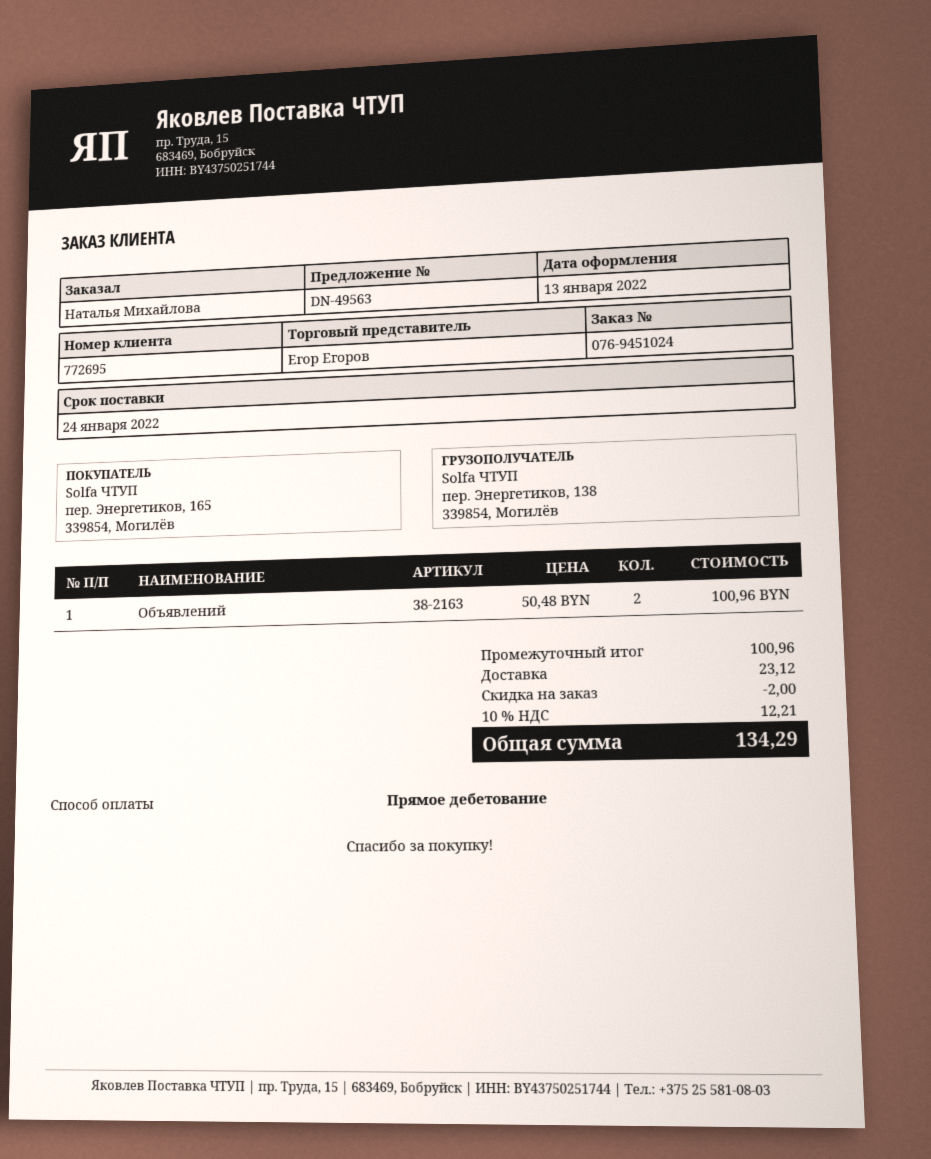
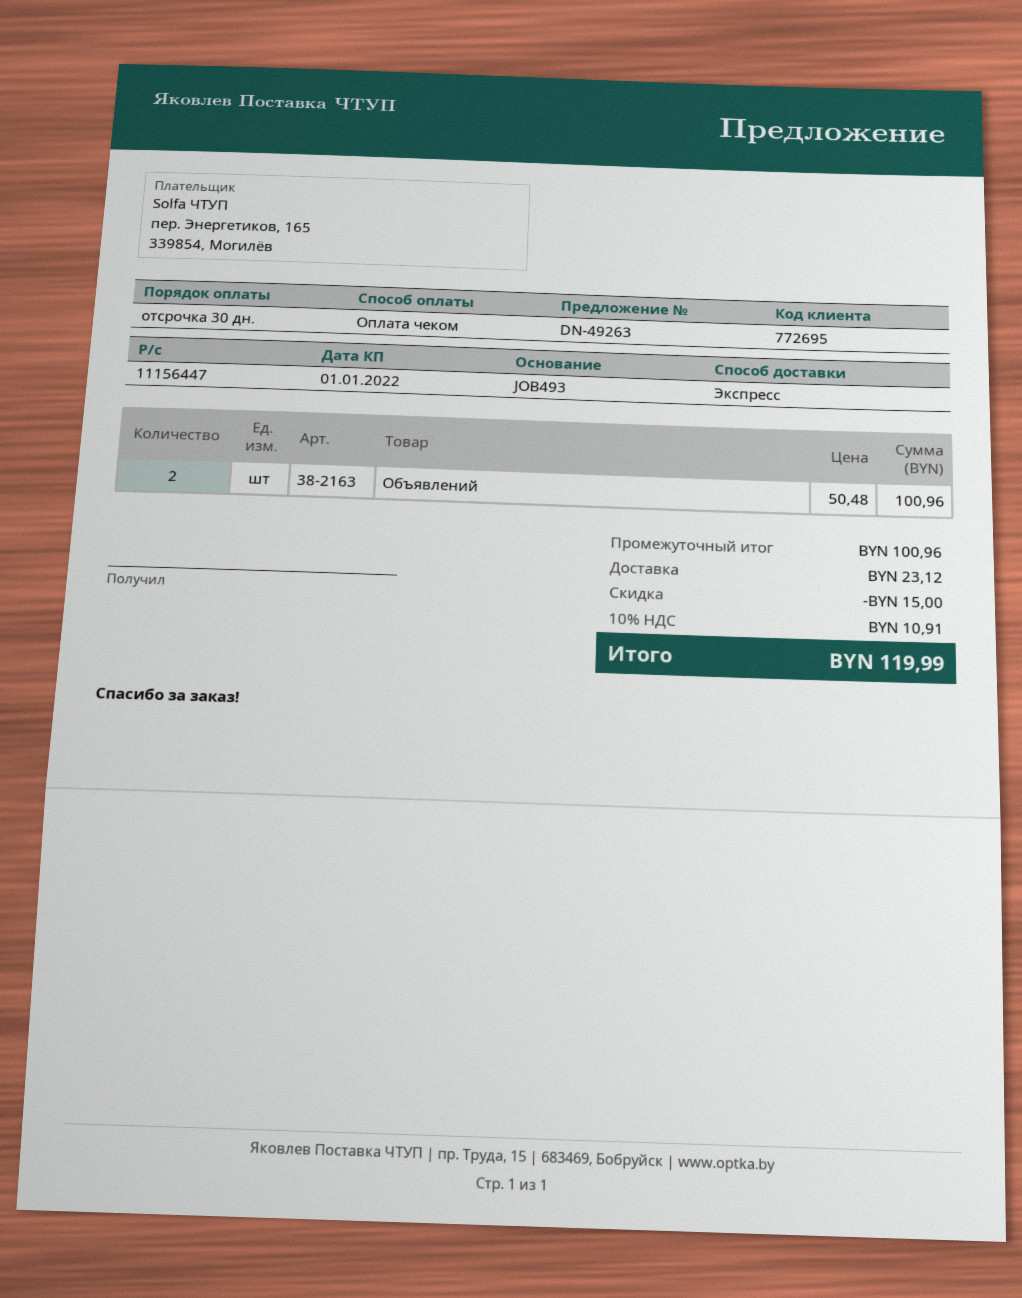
quote number: DN-49563 -> DN-49263
payment method: direct debit -> cheque
discount: 2.00 -> 15.00
tax: 10% = 12.21 -> 10% = 10.91
total: 134.29 -> 119.99

